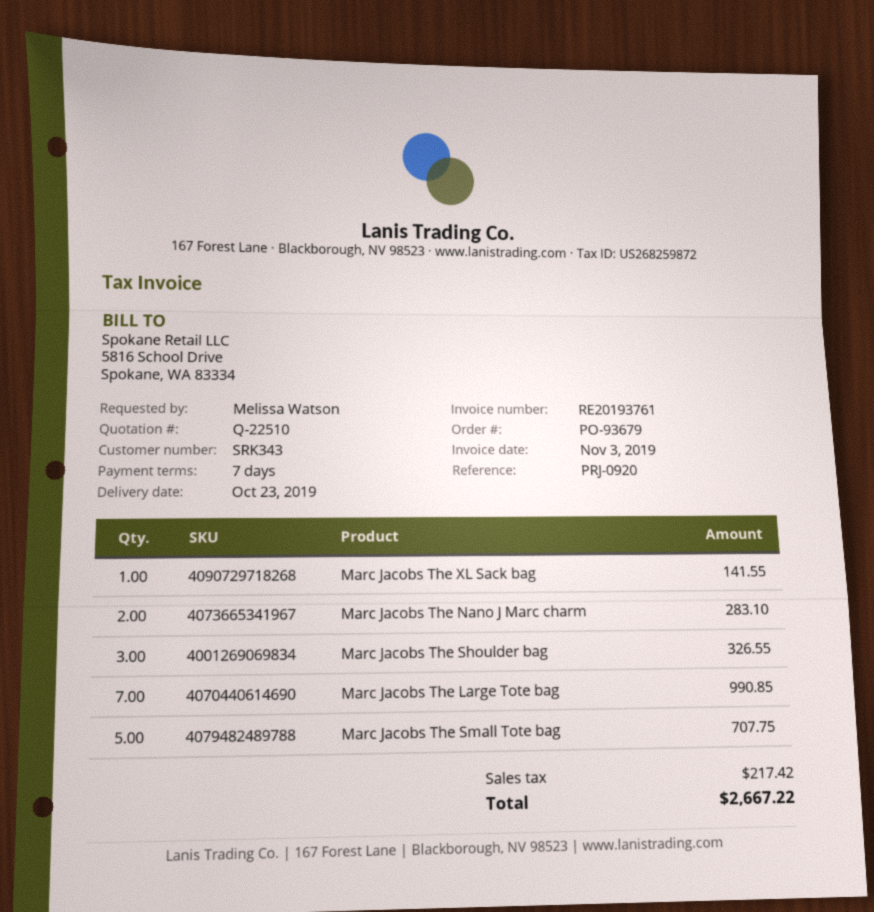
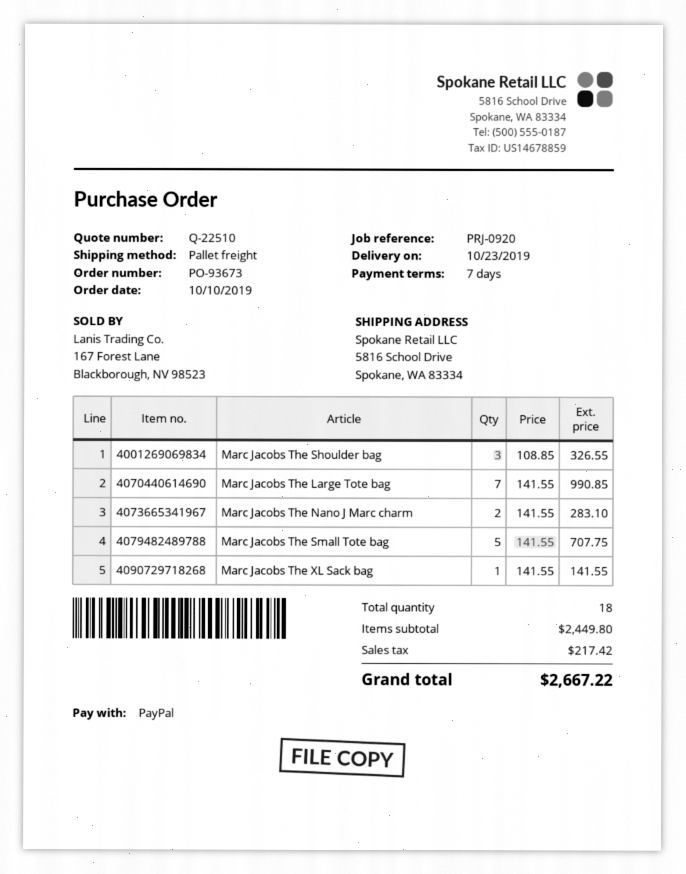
order number: PO-93679 -> PO-93673

